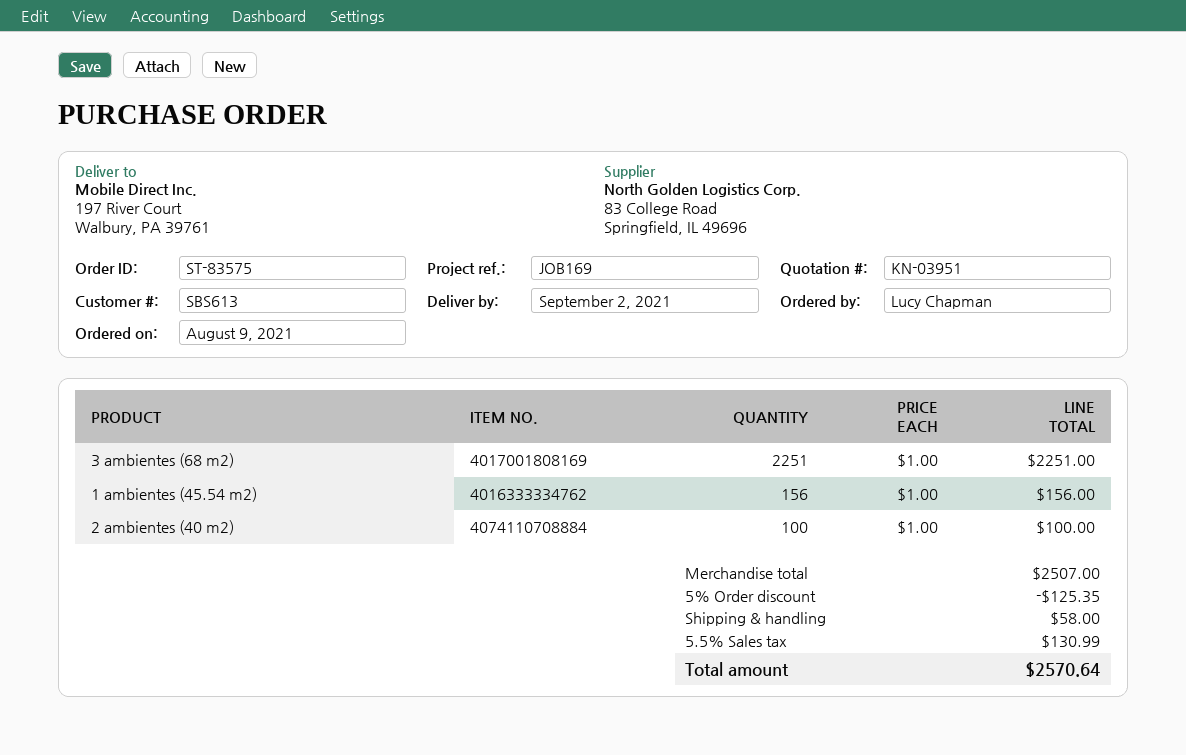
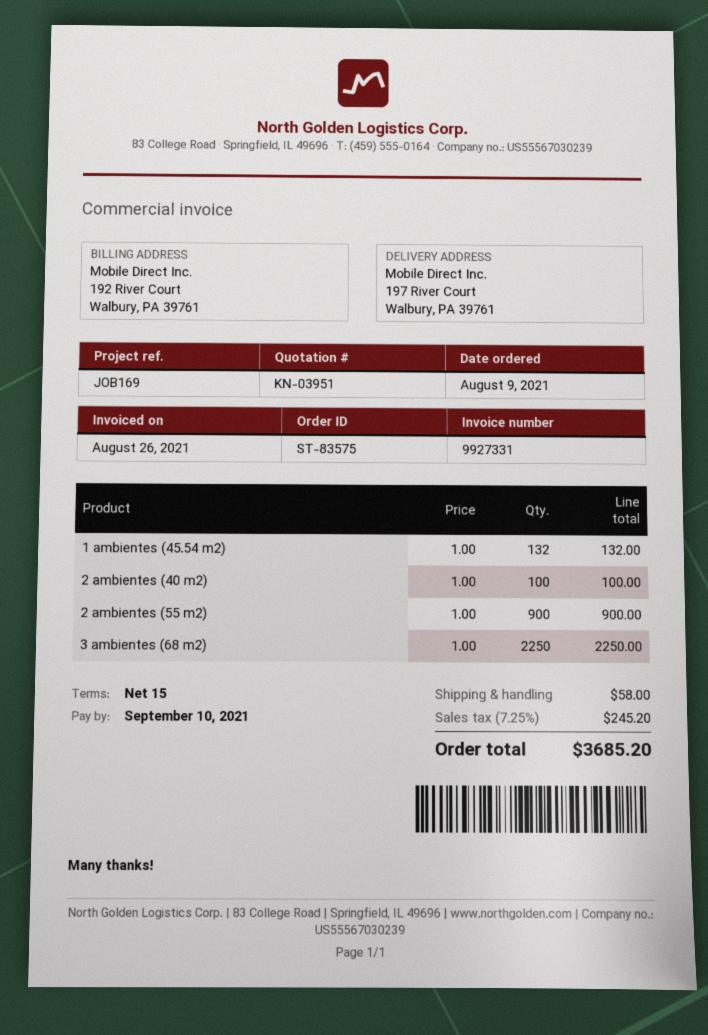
3 ambientes (68 m2): 2251 x 1.00 = 2251.00 -> 2250 x 1.00 = 2250.00
1 ambientes (45.54 m2): 156 x 1.00 = 156.00 -> 132 x 1.00 = 132.00
2 ambientes (55 m2): none -> 900 x 1.00 = 900.00
discount: 5% = 125.35 -> none
tax: 5.5% = 130.99 -> 7.25% = 245.20
total: 2570.64 -> 3685.20

